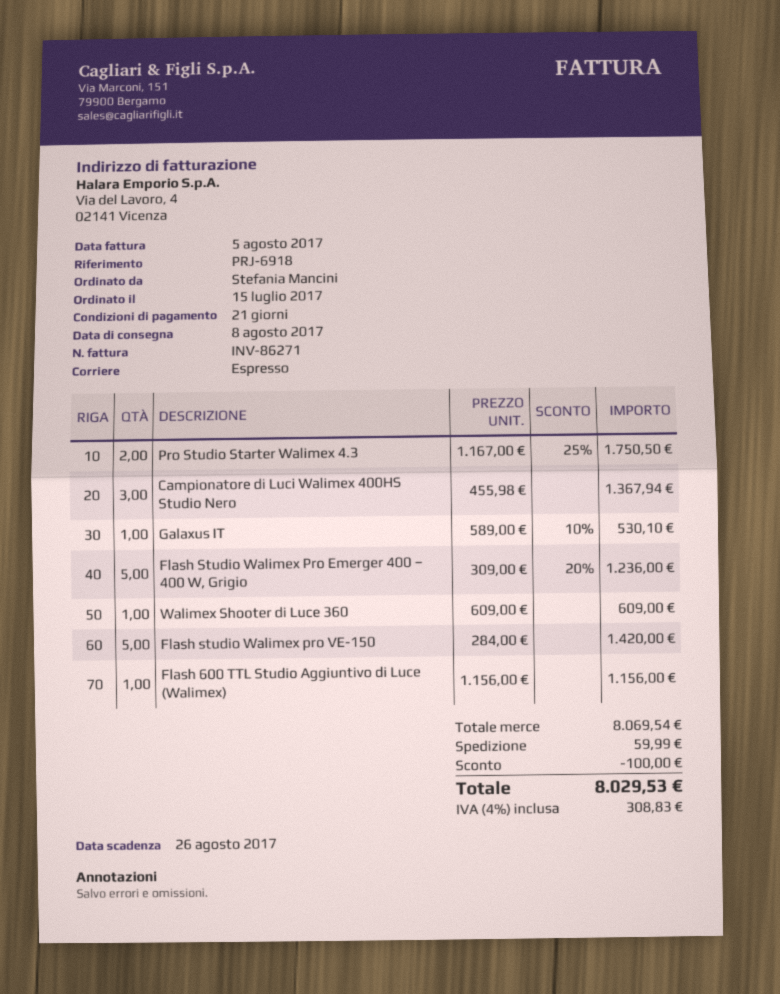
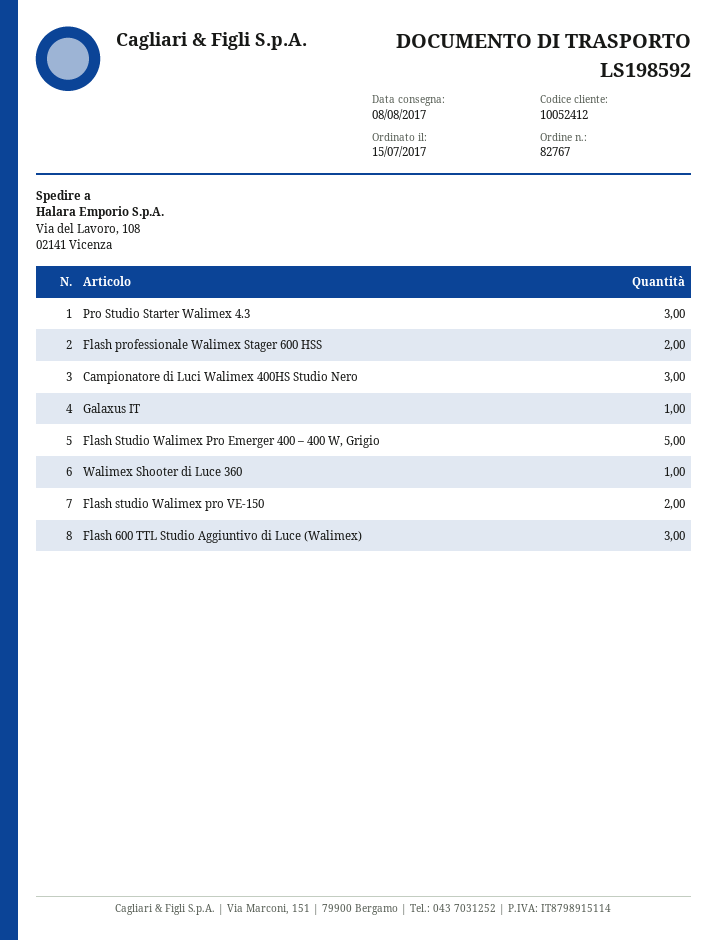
Pro Studio Starter Walimex 4.3: 2 -> 3
Flash studio Walimex pro VE-150: 5 -> 2
Flash 600 TTL Studio Aggiuntivo di Luce (Walimex): 1 -> 3
Flash professionale Walimex Stager 600 HSS: none -> 2

